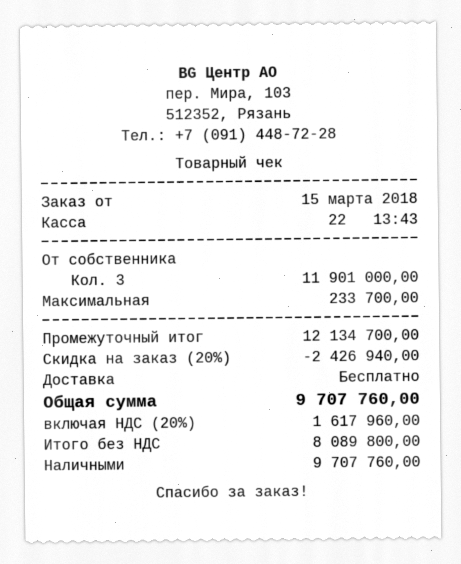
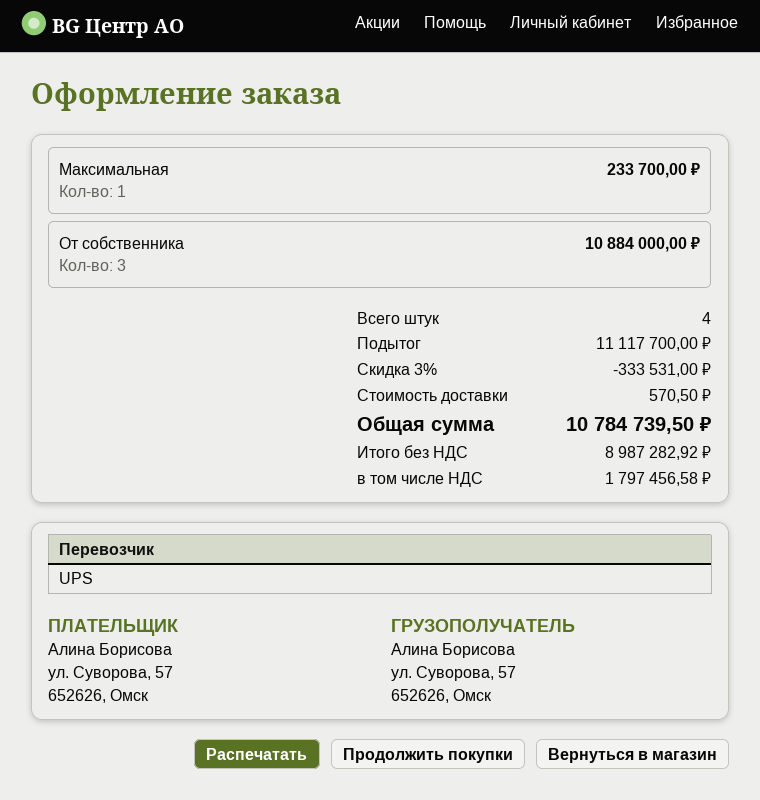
От собственника: 3 for 11901000.00 -> 3 for 10884000.00
subtotal: 12134700.00 -> 11117700.00
discount: 20% = 2426940.00 -> 3% = 333531.00
shipping: 0.00 -> 570.50
net: 8089800.00 -> 8987282.92
tax: 1617960.00 -> 1797456.58
total: 9707760.00 -> 10784739.50

